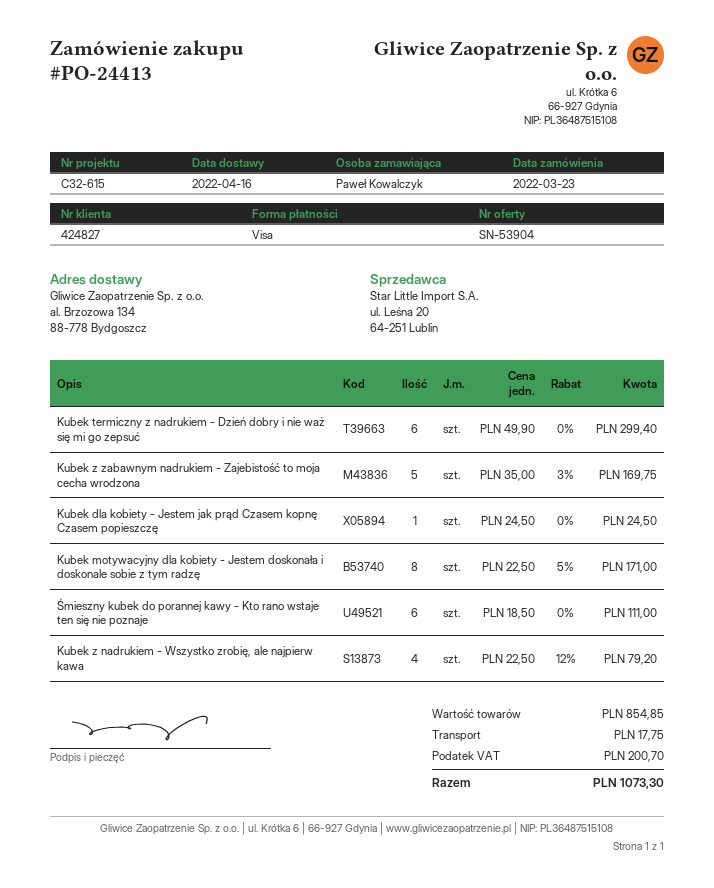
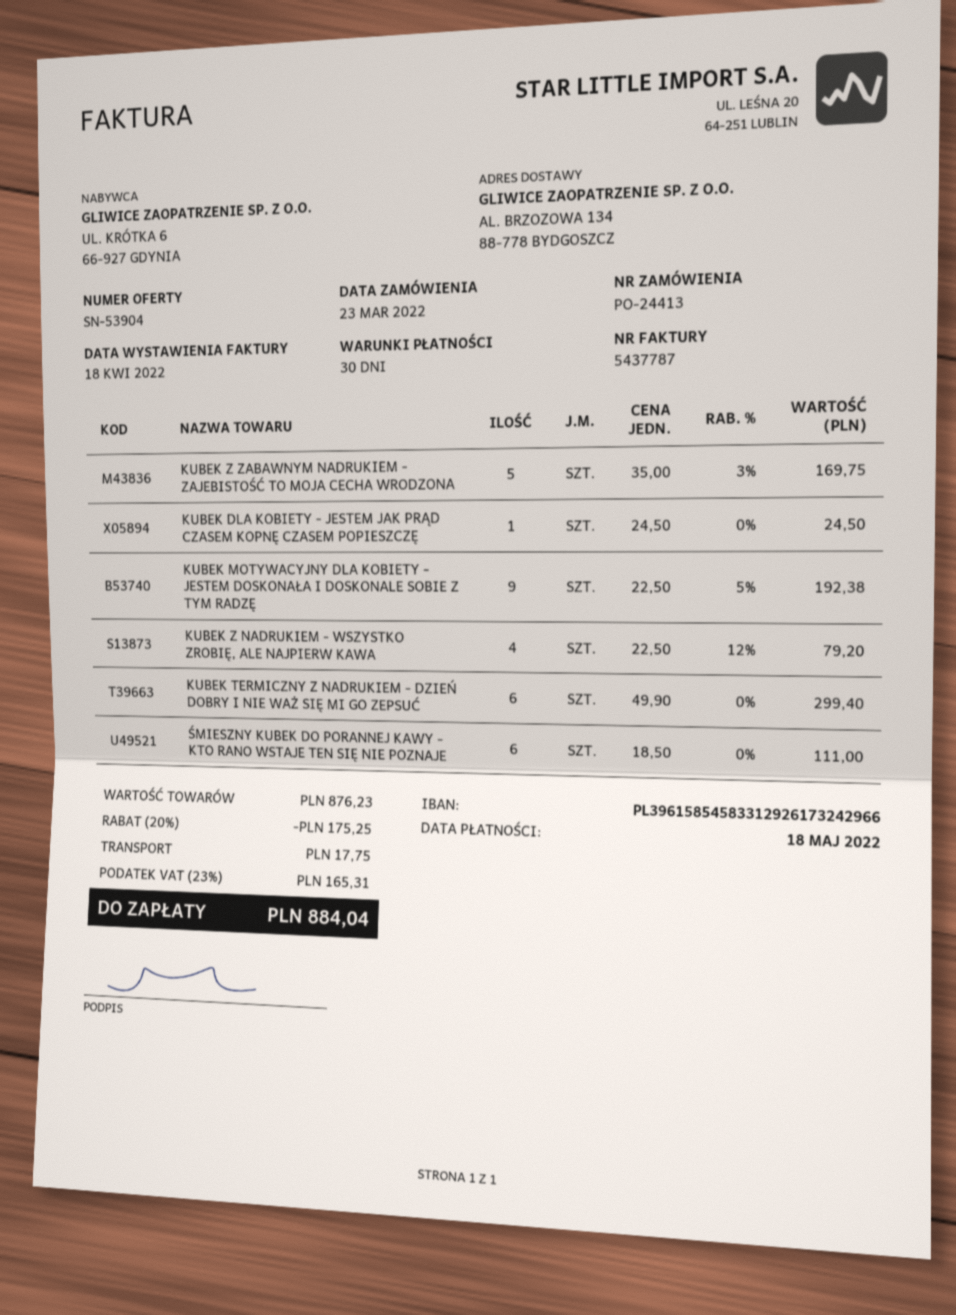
Kubek motywacyjny dla kobiety - Jestem doskonała i doskonale sobie z tym radzę: 8 x 22.50 - 5% = 171.00 -> 9 x 22.50 - 5% = 192.38
subtotal: 854.85 -> 876.23
discount: none -> 20% = 175.25
tax: 200.70 -> 165.31
total: 1073.30 -> 884.04

